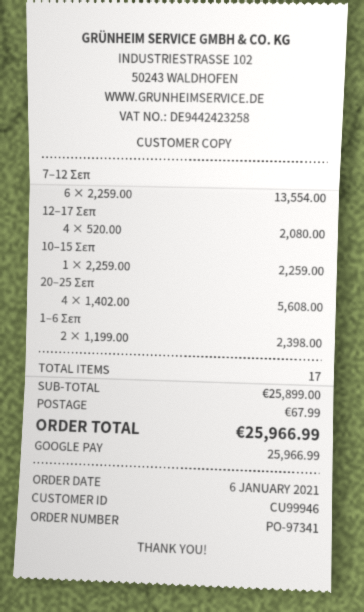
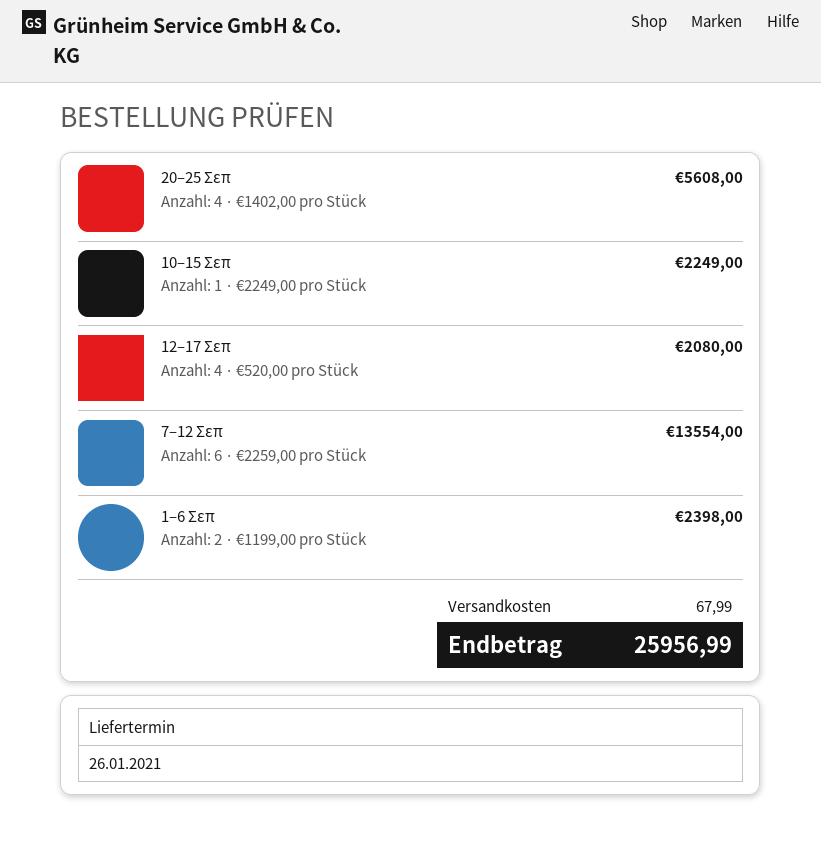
10–15 Σεπ: 1 x 2259.00 = 2259.00 -> 1 x 2249.00 = 2249.00
total: 25966.99 -> 25956.99

